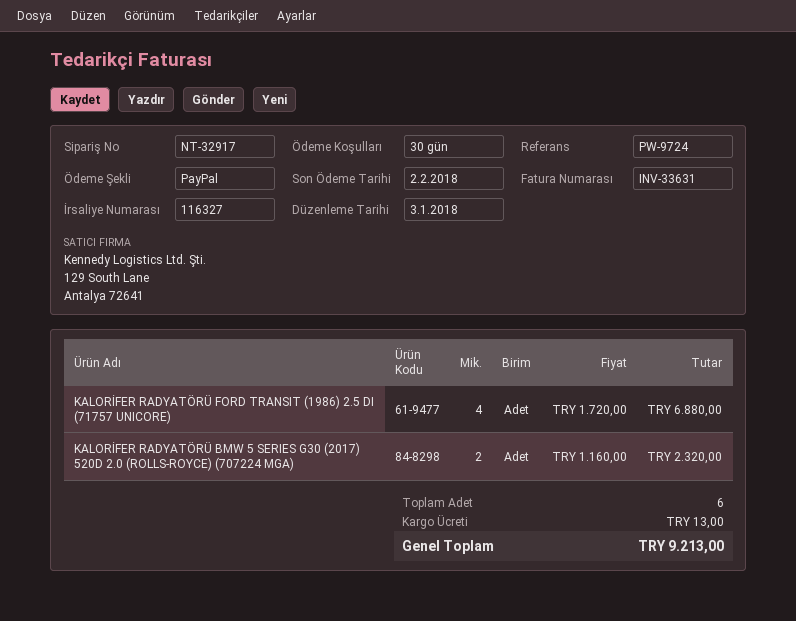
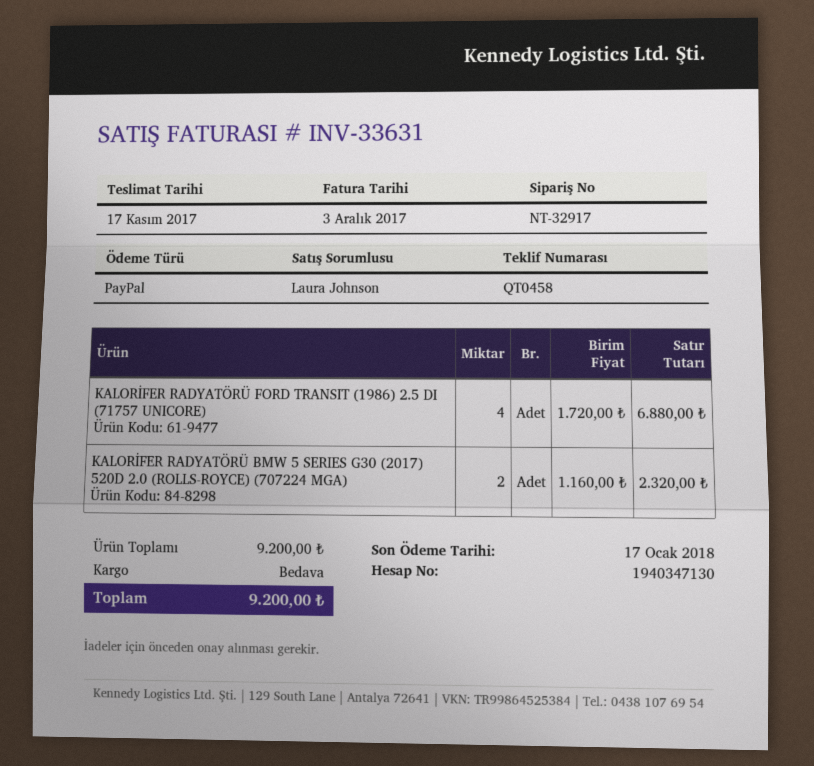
invoice date: 2018-01-03 -> 2017-12-03
due date: 2018-02-02 -> 2018-01-17
shipping: 13.00 -> 0.00
total: 9213.00 -> 9200.00

